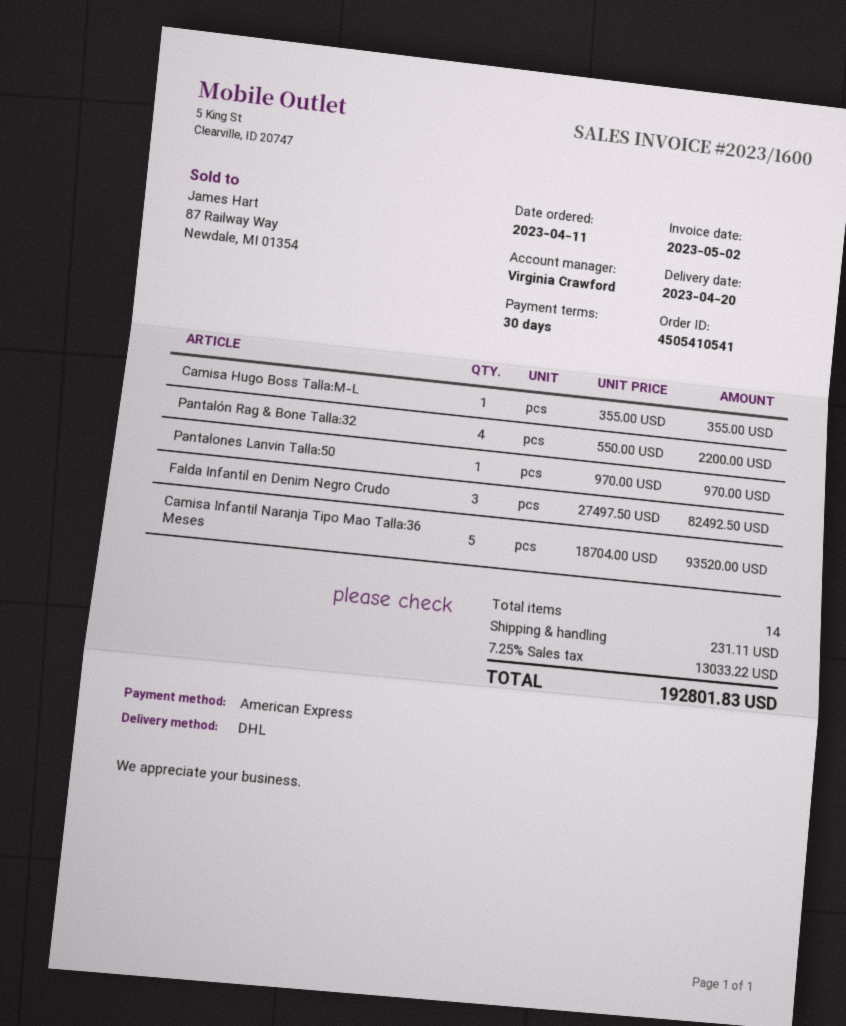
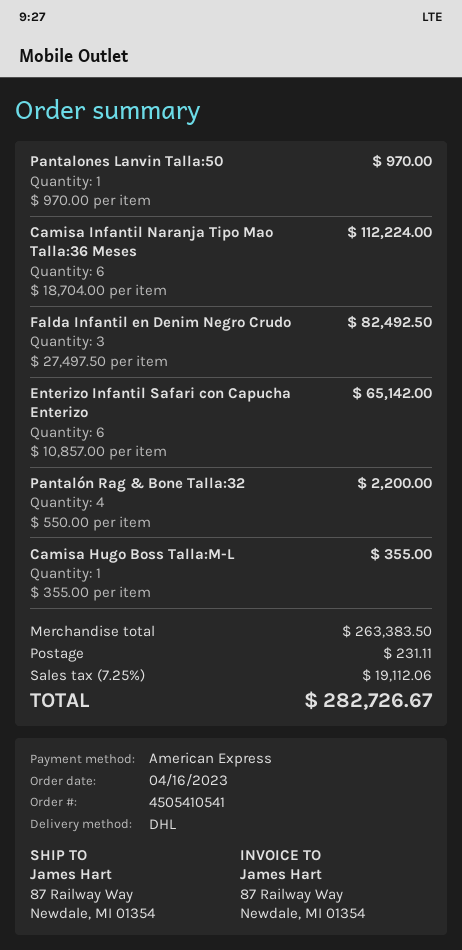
order date: 2023-04-11 -> 2023-04-16
Camisa Infantil Naranja Tipo Mao Talla:36 Meses: 5 x 18704.00 = 93520.00 -> 6 x 18704.00 = 112224.00
Enterizo Infantil Safari con Capucha Enterizo: none -> 6 x 10857.00 = 65142.00
tax: 7.25% = 13033.22 -> 7.25% = 19112.06
total: 192801.83 -> 282726.67

